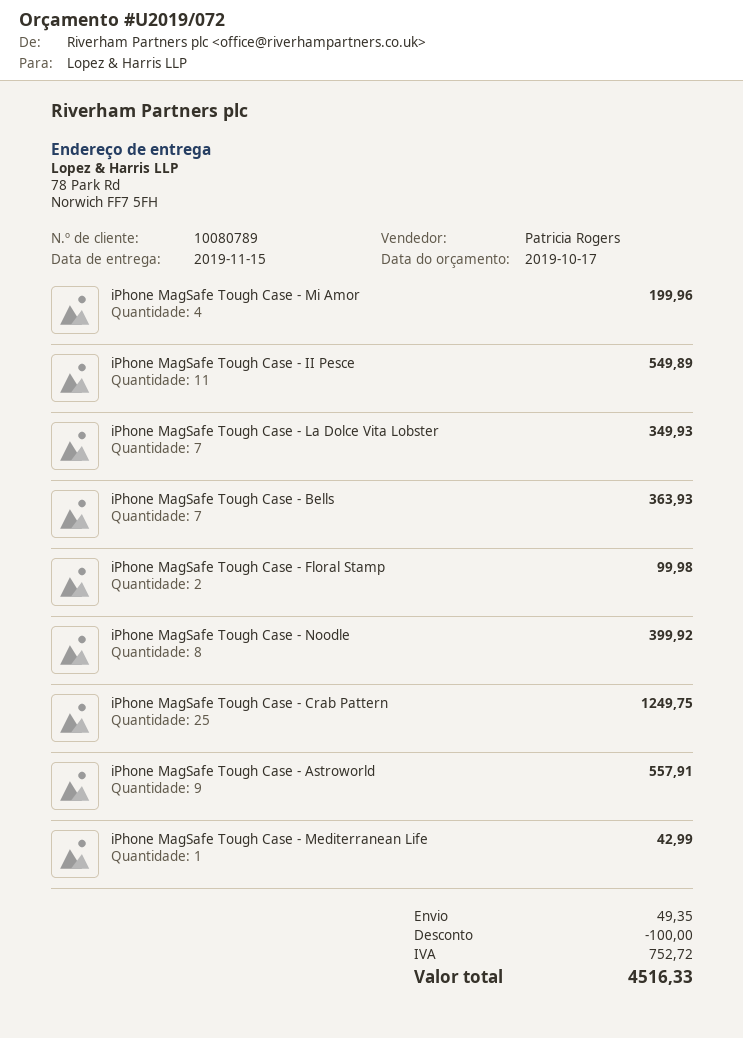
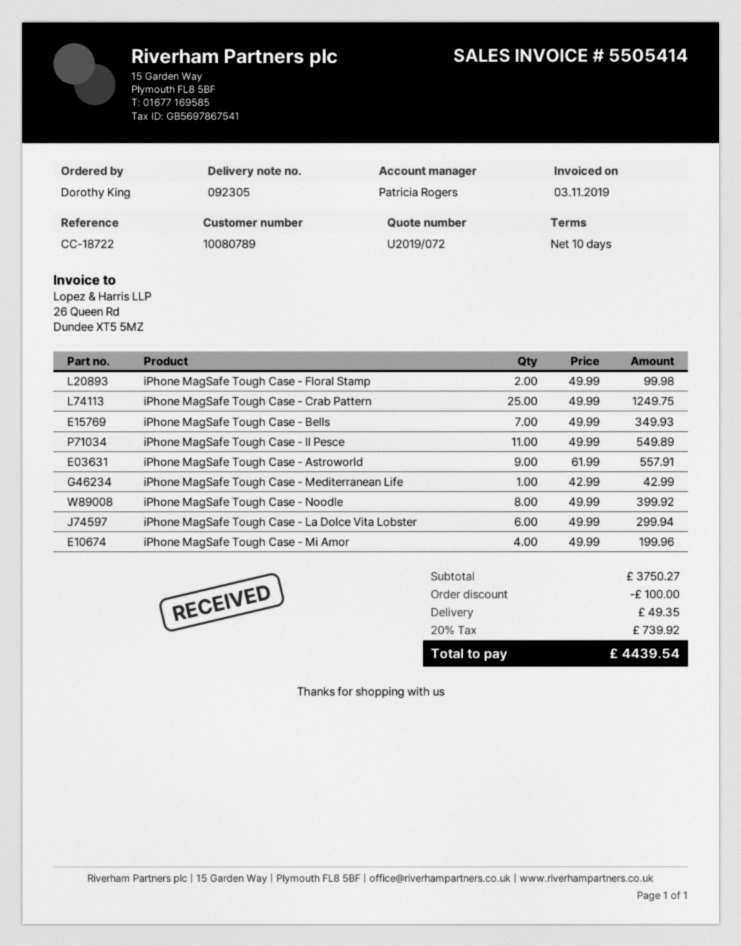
iPhone MagSafe Tough Case - La Dolce Vita Lobster: 7 for 349.93 -> 6 for 299.94
iPhone MagSafe Tough Case - Bells: 7 for 363.93 -> 7 for 349.93
tax: 752.72 -> 739.92
total: 4516.33 -> 4439.54

